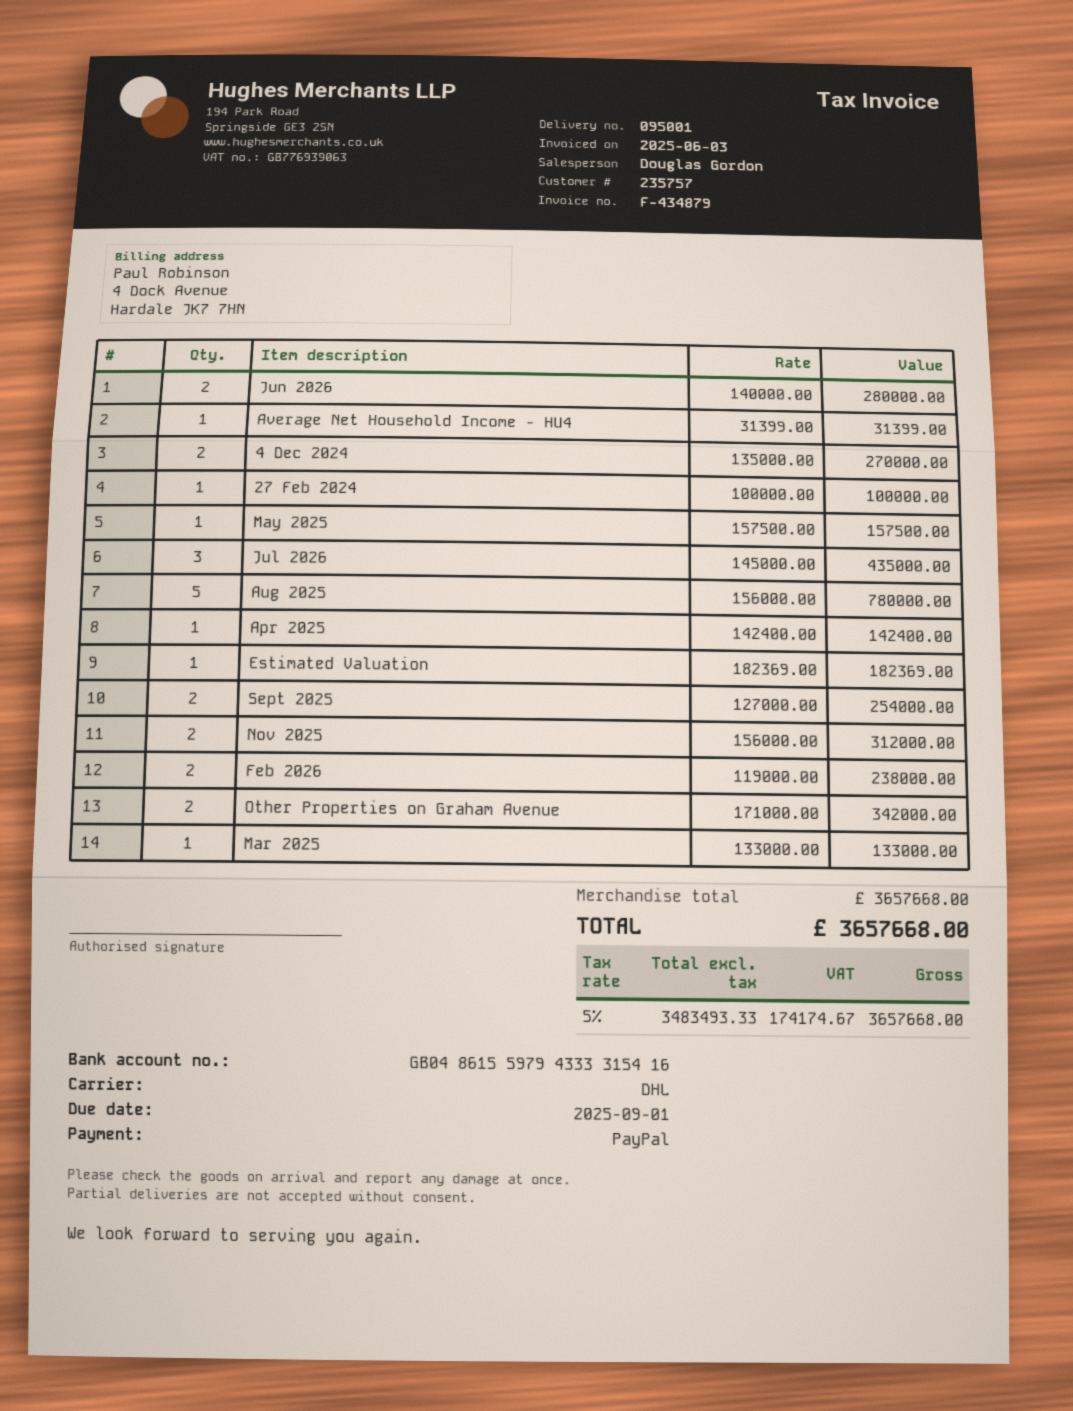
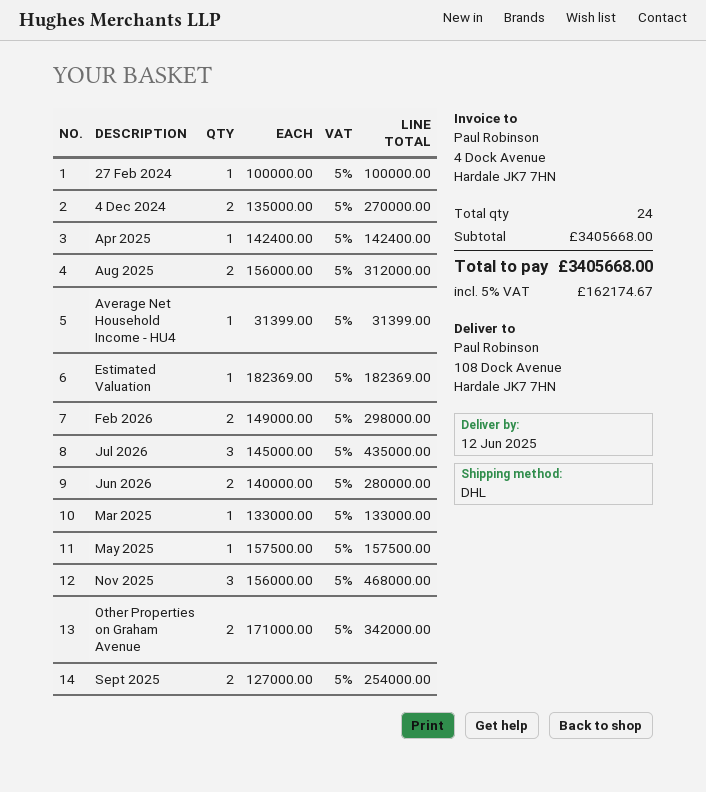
Aug 2025: 5 x 156000.00 = 780000.00 -> 2 x 156000.00 = 312000.00
Nov 2025: 2 x 156000.00 = 312000.00 -> 3 x 156000.00 = 468000.00
Feb 2026: 2 x 119000.00 = 238000.00 -> 2 x 149000.00 = 298000.00
subtotal: 3657668.00 -> 3405668.00
tax: 5% = 174174.67 -> 5% = 162174.67
total: 3657668.00 -> 3405668.00

